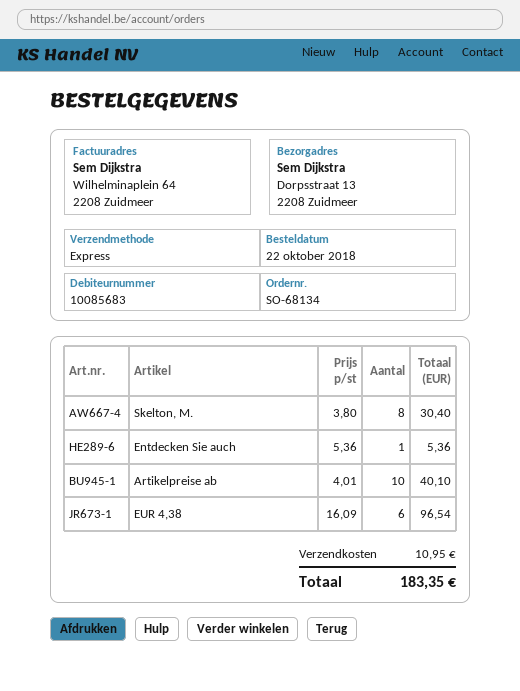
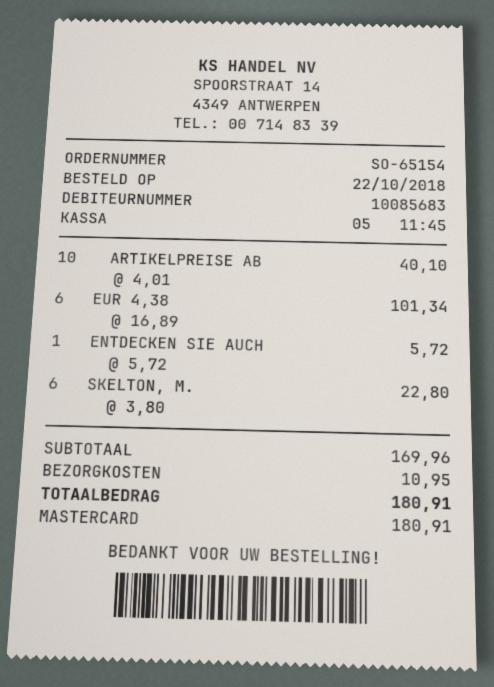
order number: SO-68134 -> SO-65154
Skelton, M.: 8 x 3.80 = 30.40 -> 6 x 3.80 = 22.80
Entdecken Sie auch: 1 x 5.36 = 5.36 -> 1 x 5.72 = 5.72
EUR 4,38: 6 x 16.09 = 96.54 -> 6 x 16.89 = 101.34
total: 183.35 -> 180.91

